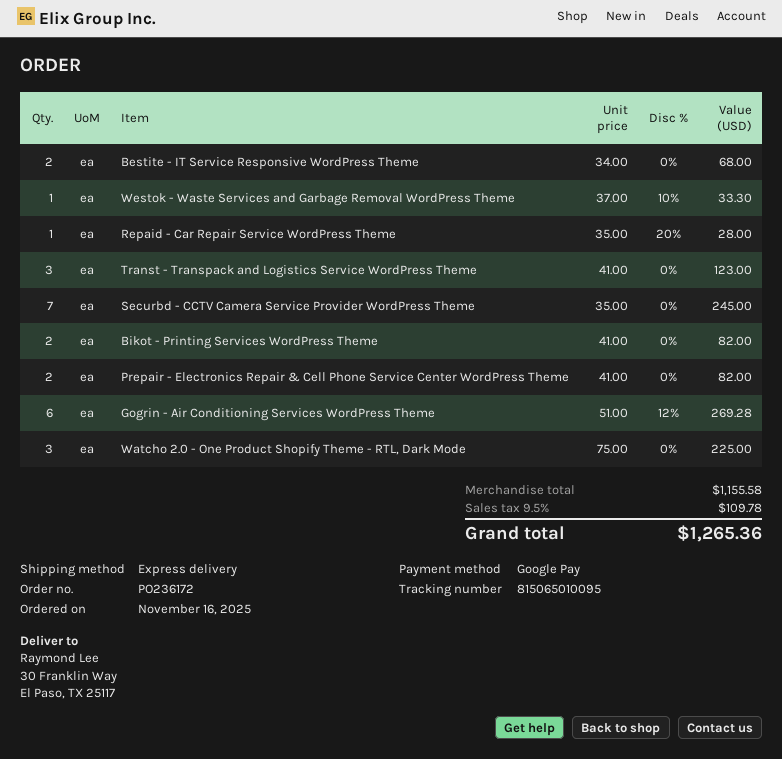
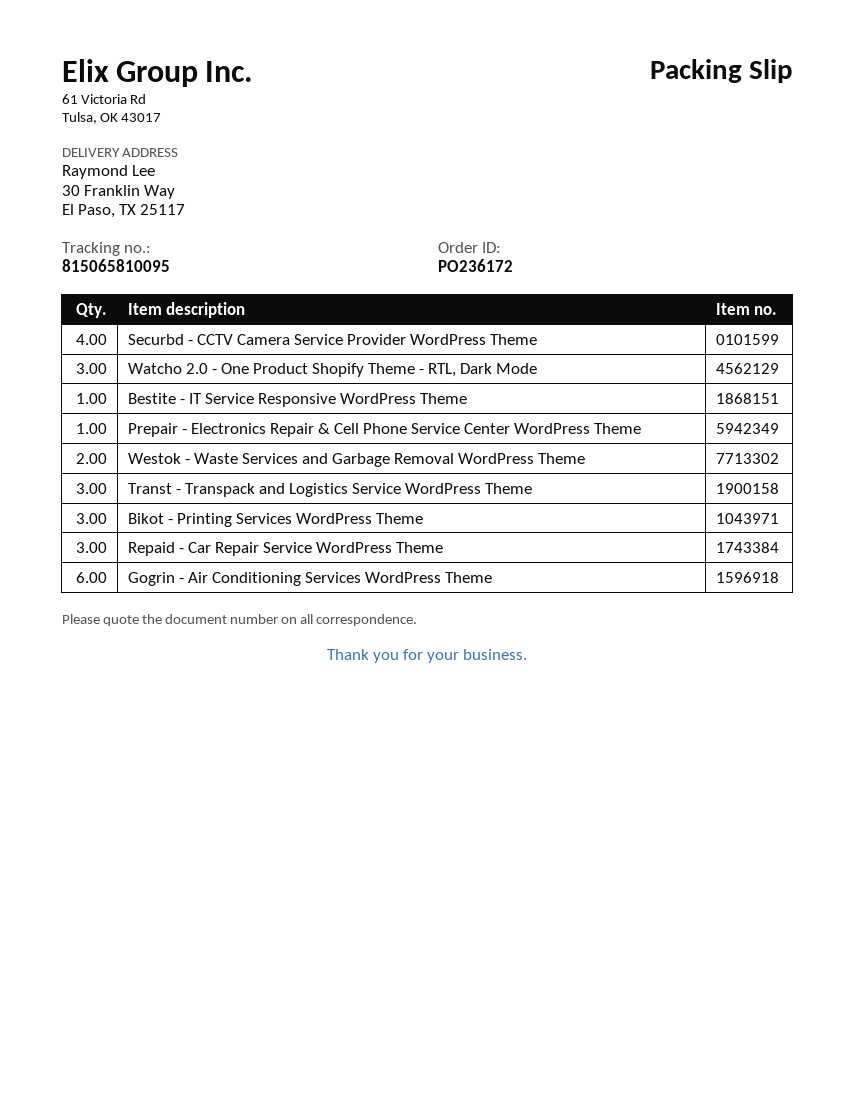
tracking number: 815065010095 -> 815065810095
Bestite - IT Service Responsive WordPress Theme: 2 -> 1
Westok - Waste Services and Garbage Removal WordPress Theme: 1 -> 2
Repaid - Car Repair Service WordPress Theme: 1 -> 3
Securbd - CCTV Camera Service Provider WordPress Theme: 7 -> 4
Bikot - Printing Services WordPress Theme: 2 -> 3
Prepair - Electronics Repair & Cell Phone Service Center WordPress Theme: 2 -> 1

